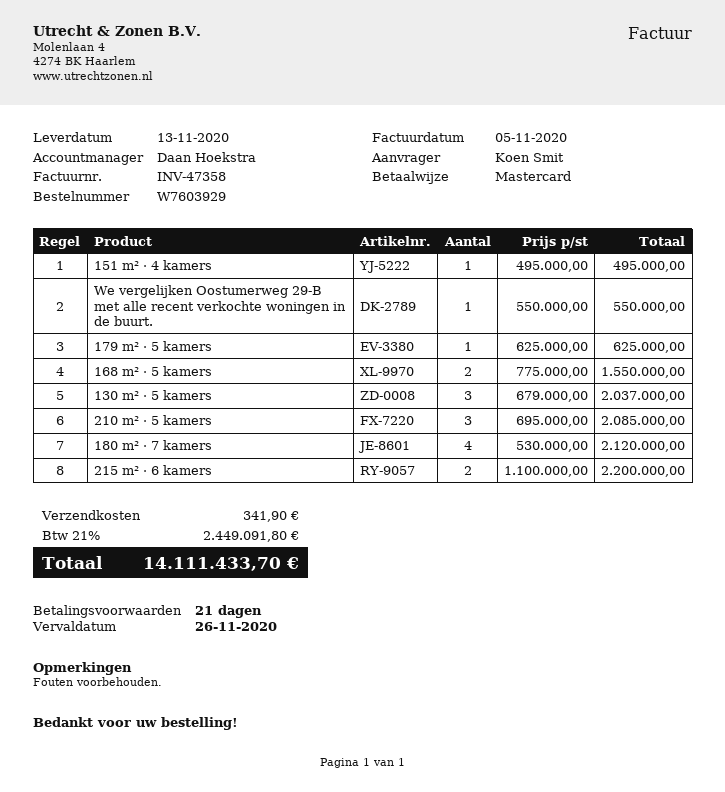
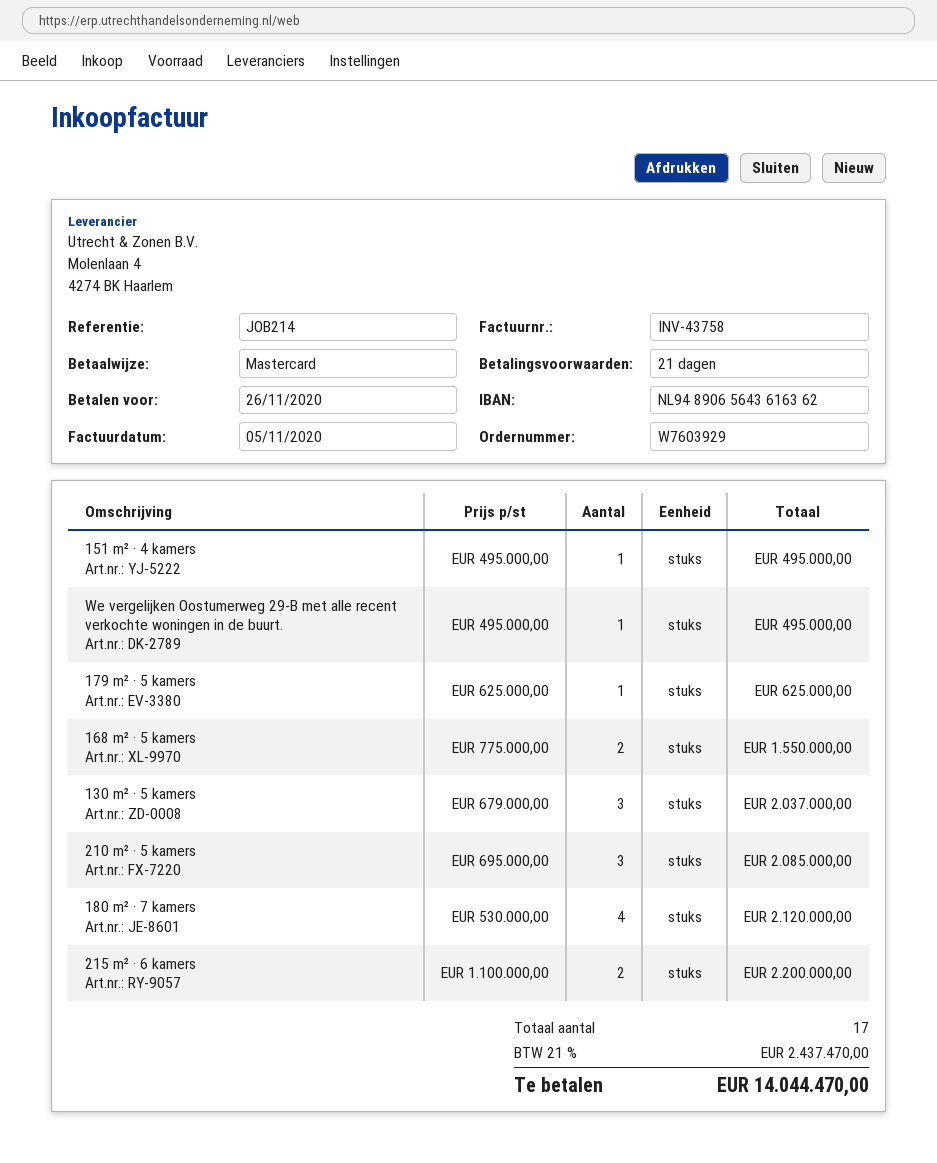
invoice number: INV-47358 -> INV-43758
We vergelijken Oostumerweg 29-B met alle recent verkochte woningen in de buurt.: 1 x 550000.00 = 550000.00 -> 1 x 495000.00 = 495000.00
shipping: 341.90 -> none
tax: 21% = 2449091.80 -> 21% = 2437470.00
total: 14111433.70 -> 14044470.00

